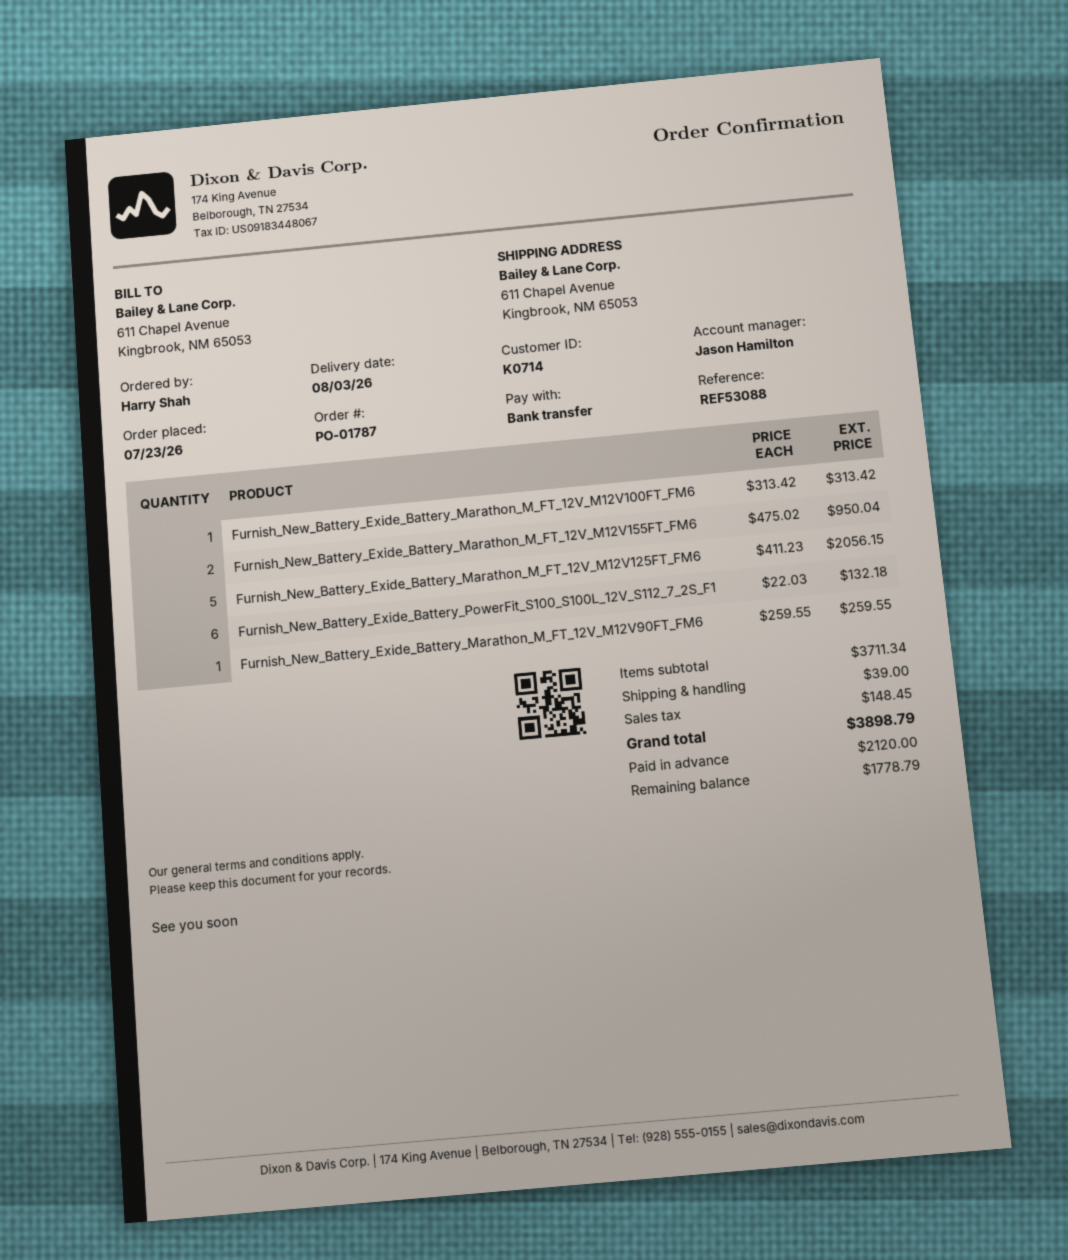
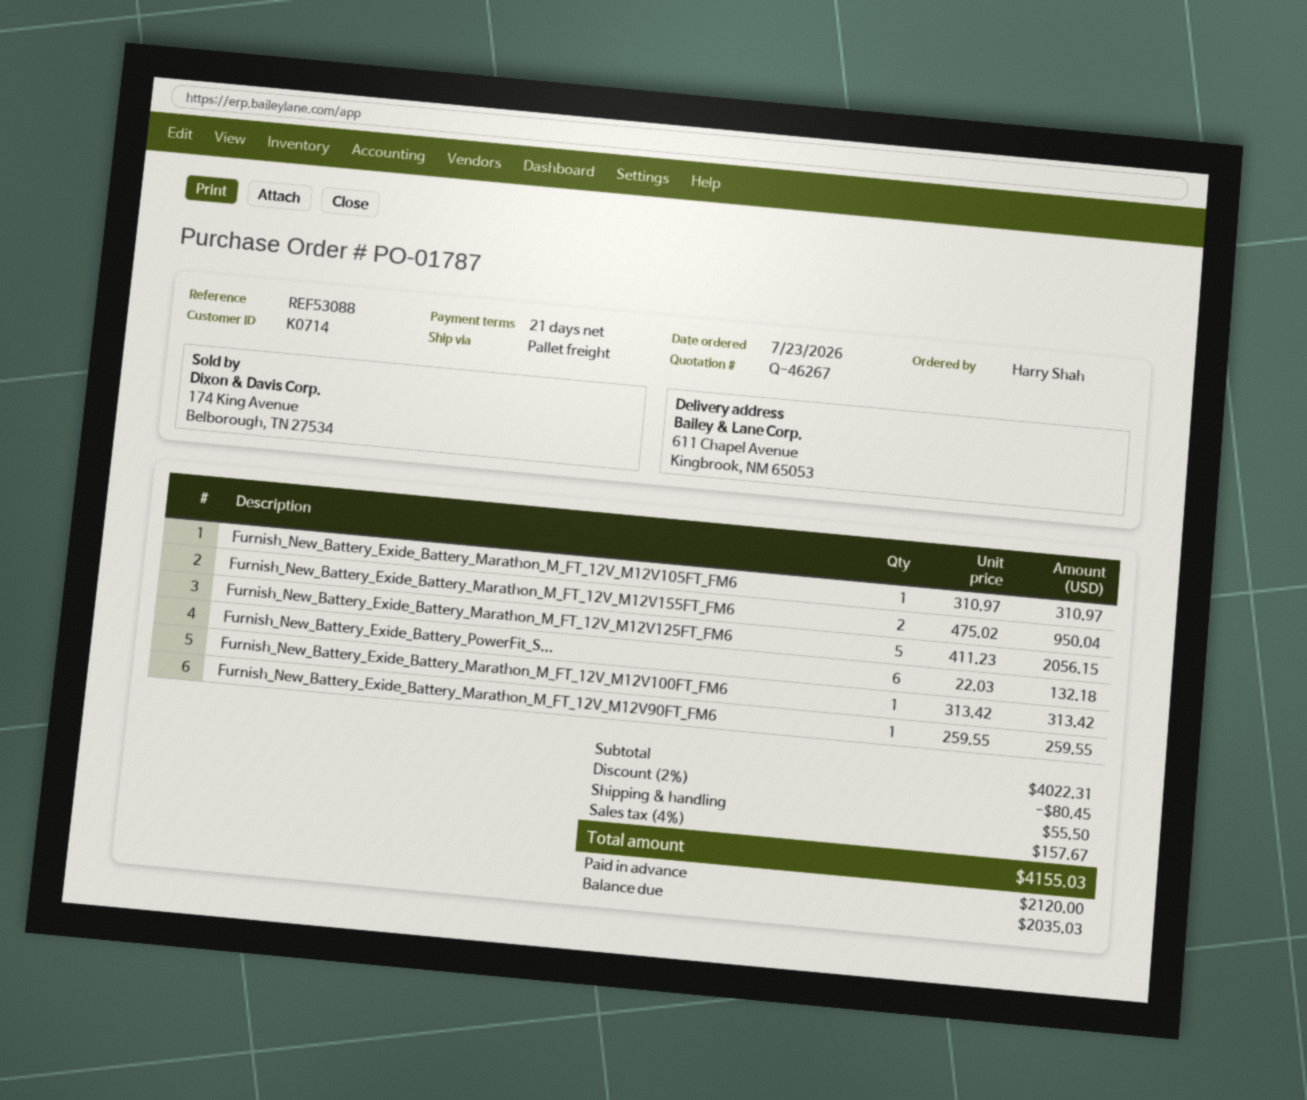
Furnish_New_Battery_Exide_Battery_Marathon_M_FT_12V_M12V105FT_FM6: none -> 1 x 310.97 = 310.97
subtotal: 3711.34 -> 4022.31
discount: none -> 2% = 80.45
shipping: 39.00 -> 55.50
tax: 148.45 -> 157.67
total: 3898.79 -> 4155.03
balance: 1778.79 -> 2035.03

